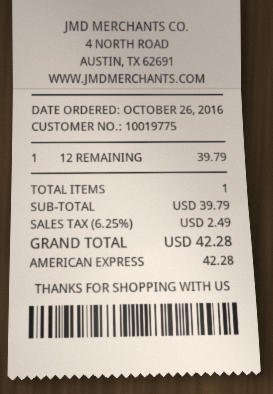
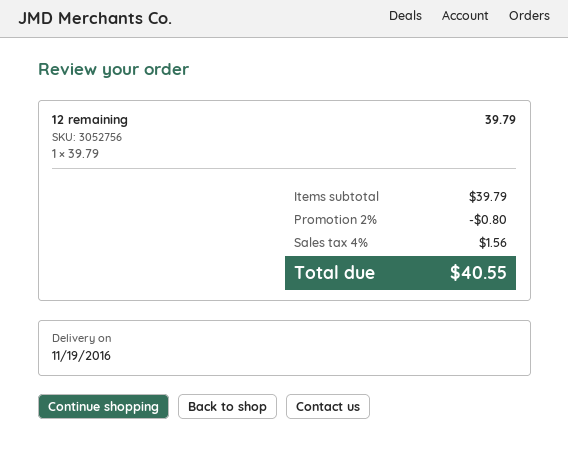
discount: none -> 2% = 0.80
tax: 6.25% = 2.49 -> 4% = 1.56
total: 42.28 -> 40.55

